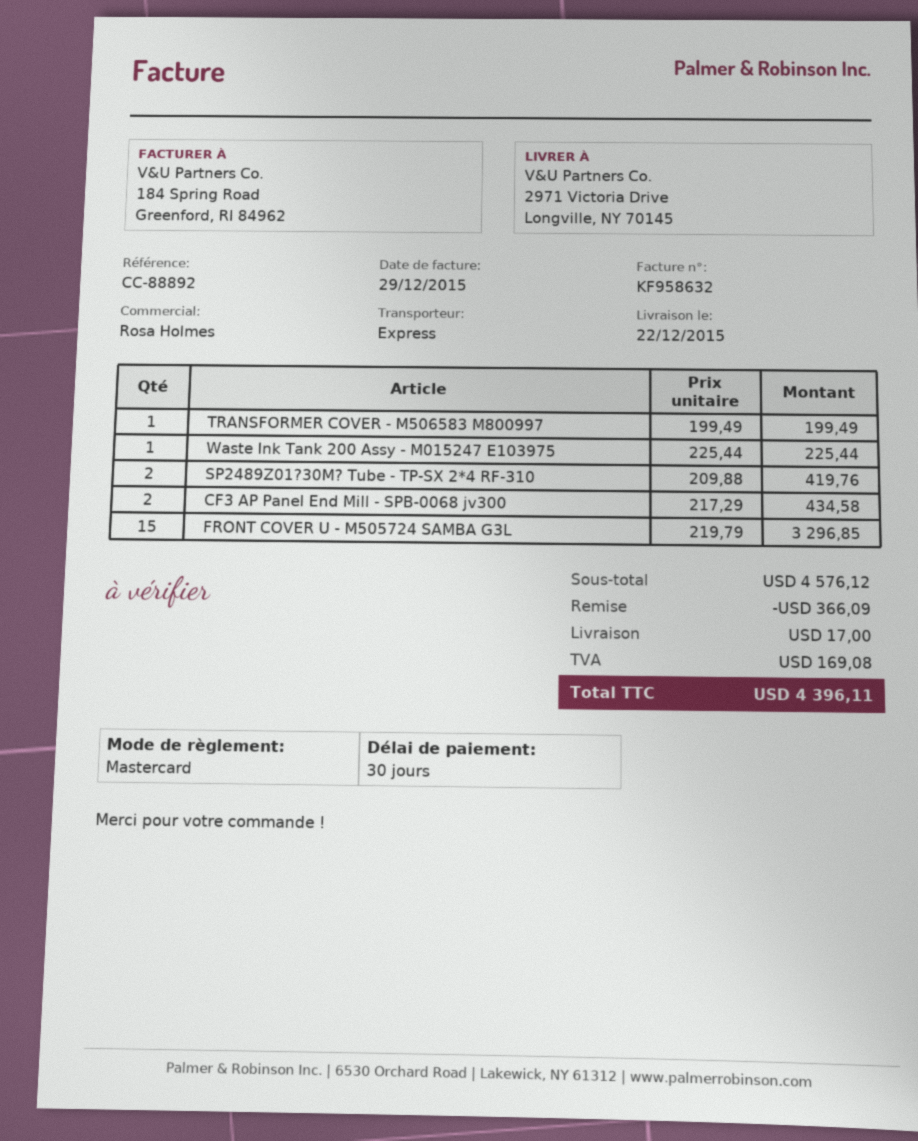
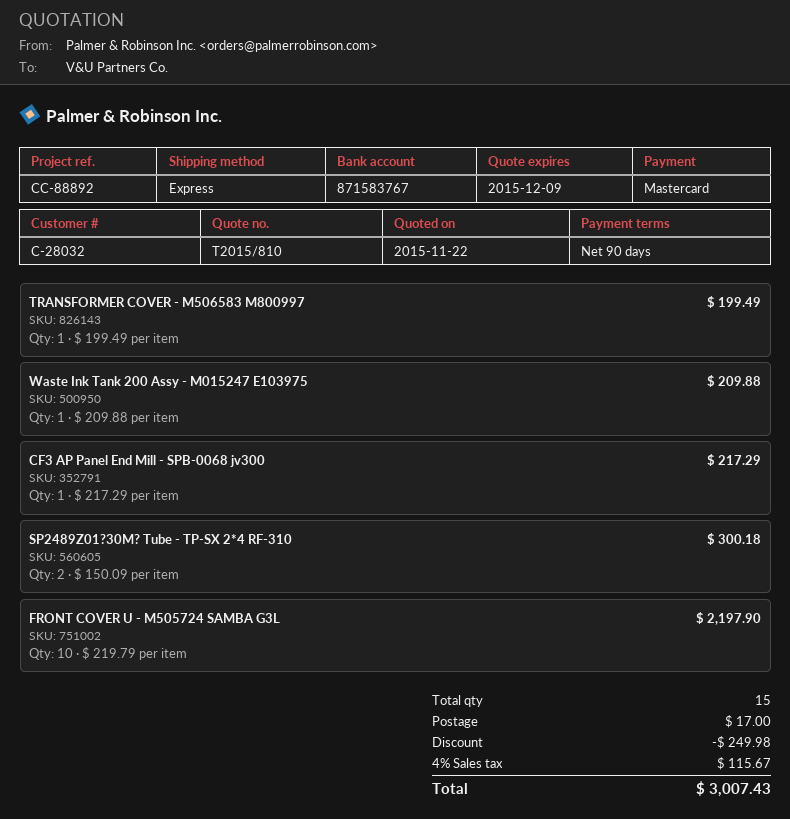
payment terms: 30 days -> 90 days
Waste Ink Tank 200 Assy - M015247 E103975: 1 x 225.44 = 225.44 -> 1 x 209.88 = 209.88
SP2489Z01?30M? Tube - TP-SX 2*4 RF-310: 2 x 209.88 = 419.76 -> 2 x 150.09 = 300.18
CF3 AP Panel End Mill - SPB-0068 jv300: 2 x 217.29 = 434.58 -> 1 x 217.29 = 217.29
FRONT COVER U - M505724 SAMBA G3L: 15 x 219.79 = 3296.85 -> 10 x 219.79 = 2197.90
discount: 366.09 -> 249.98
tax: 169.08 -> 115.67
total: 4396.11 -> 3007.43

